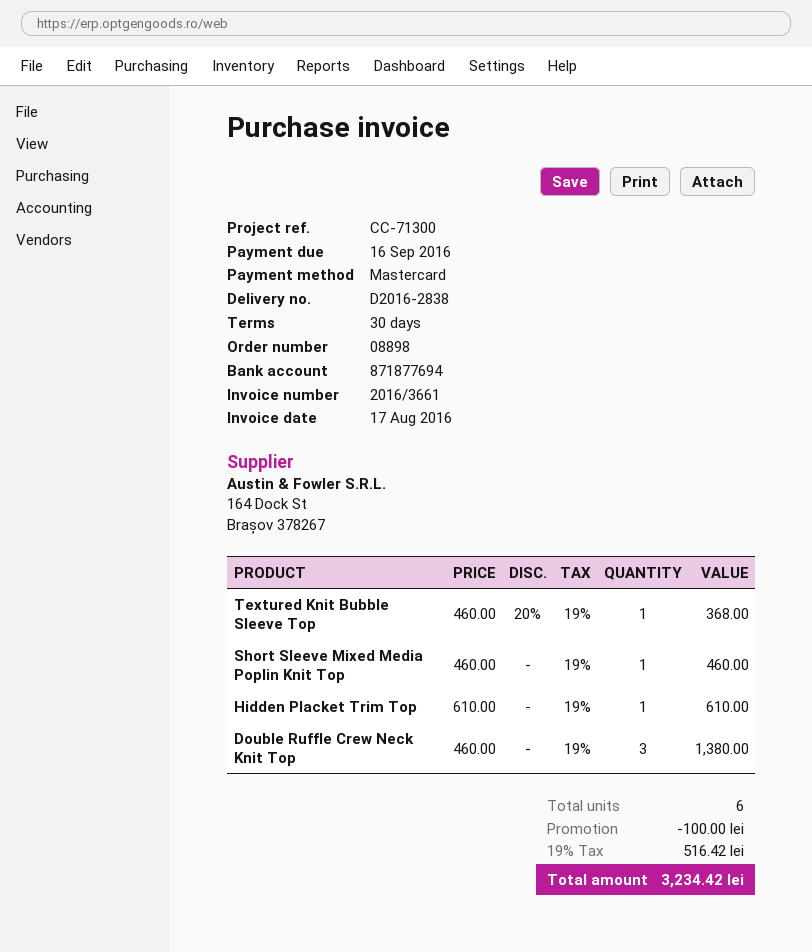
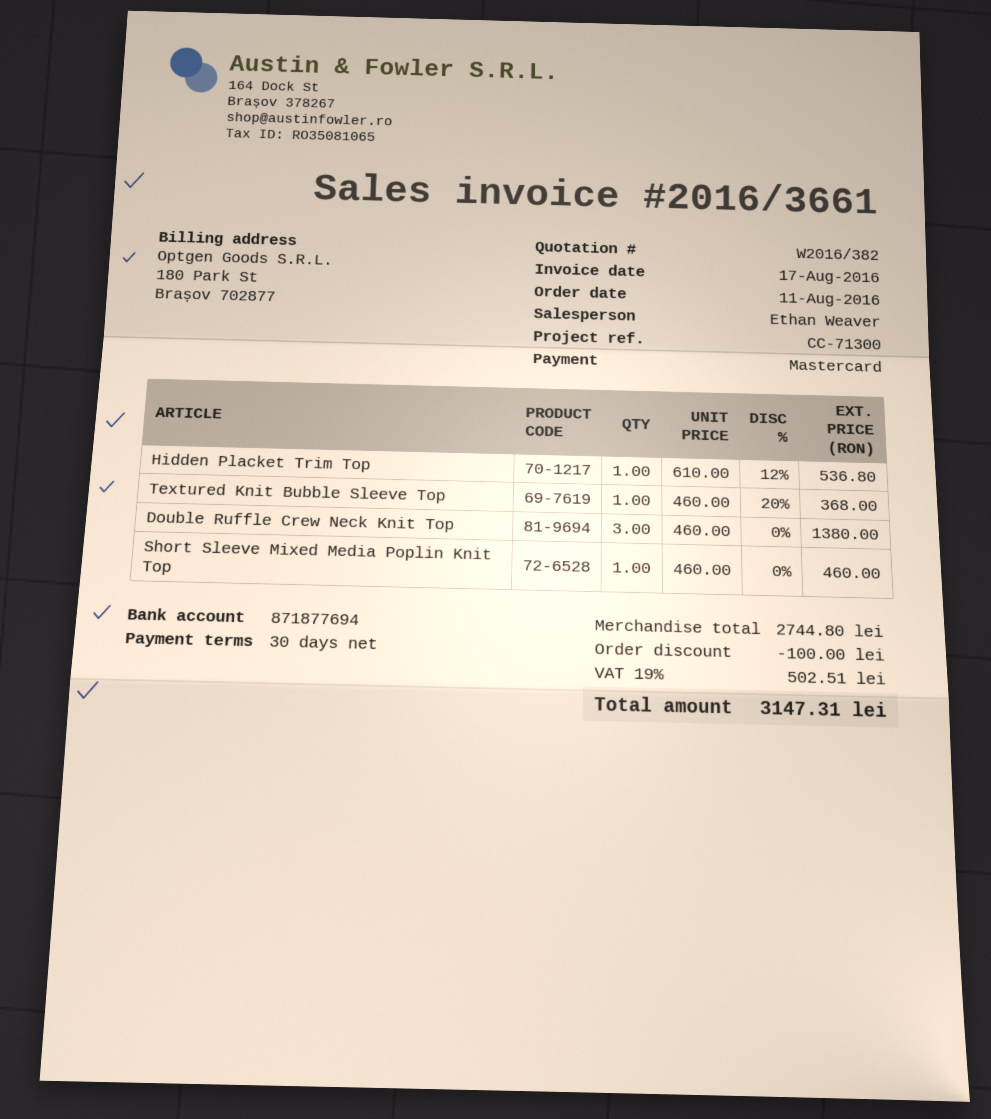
Hidden Placket Trim Top: 1 x 610.00 = 610.00 -> 1 x 610.00 - 12% = 536.80
tax: 19% = 516.42 -> 19% = 502.51
total: 3234.42 -> 3147.31

